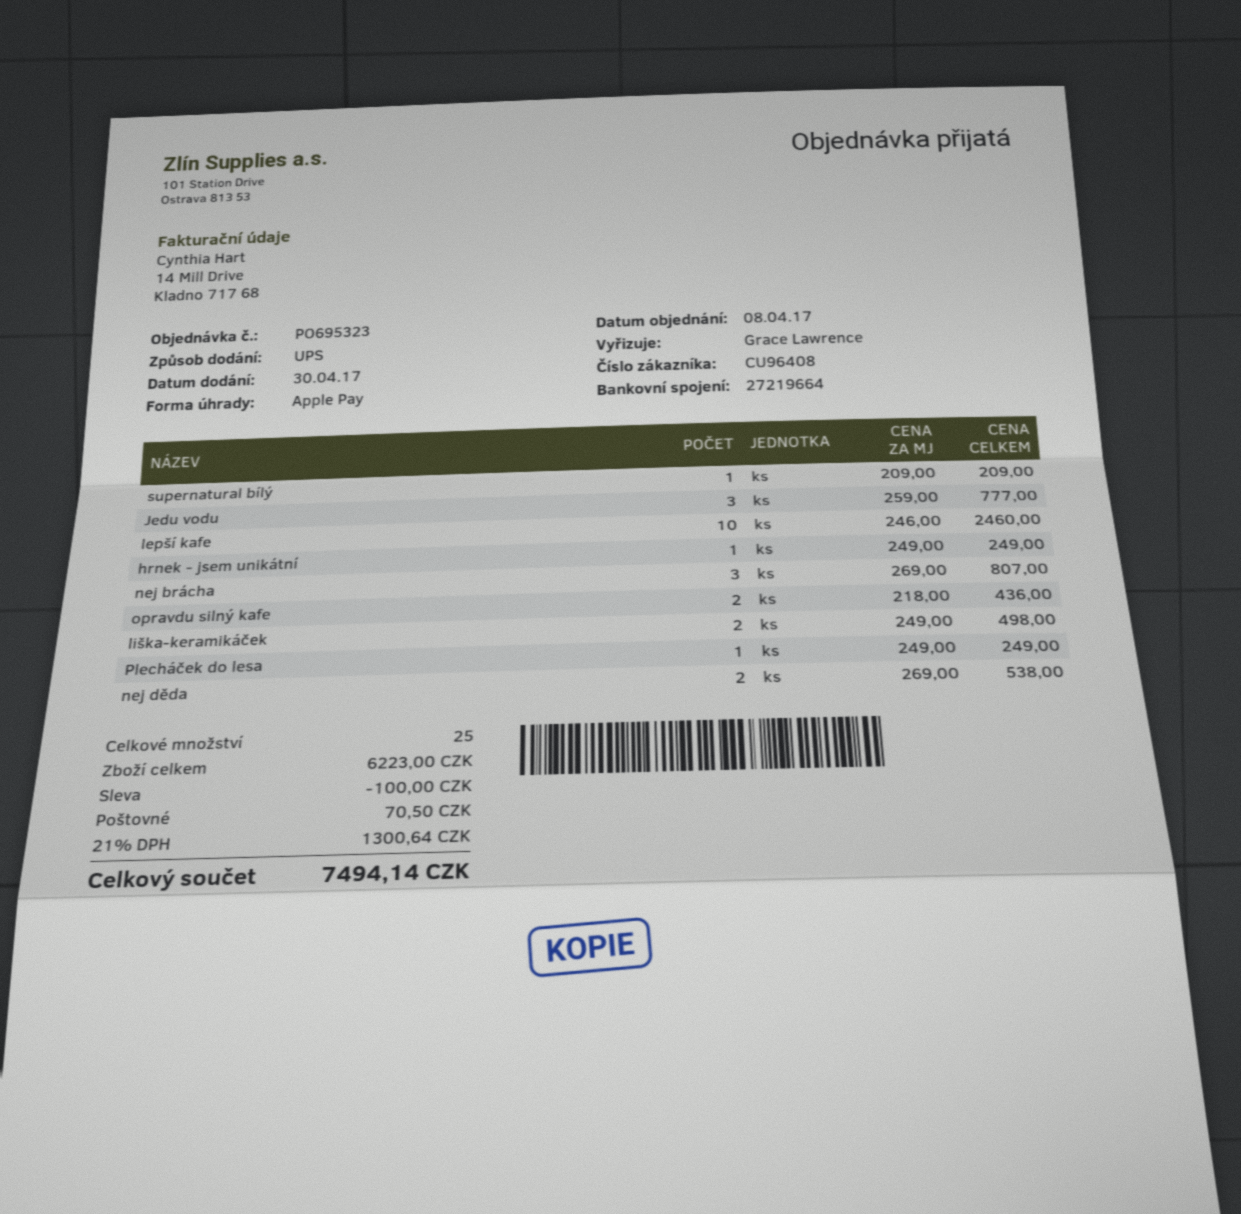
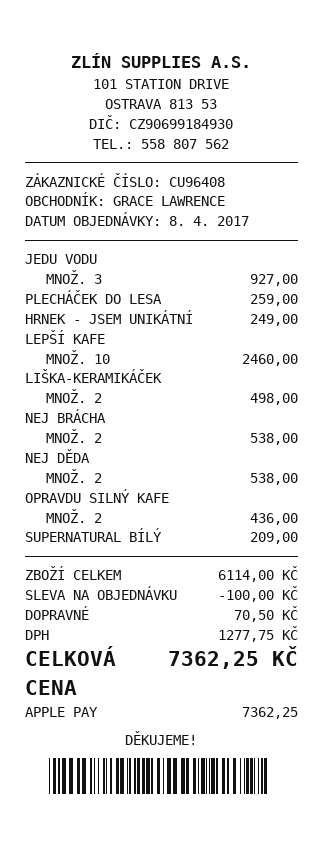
Jedu vodu: 3 for 777.00 -> 3 for 927.00
nej brácha: 3 for 807.00 -> 2 for 538.00
Plecháček do lesa: 1 for 249.00 -> 1 for 259.00
subtotal: 6223.00 -> 6114.00
tax: 1300.64 -> 1277.75
total: 7494.14 -> 7362.25

